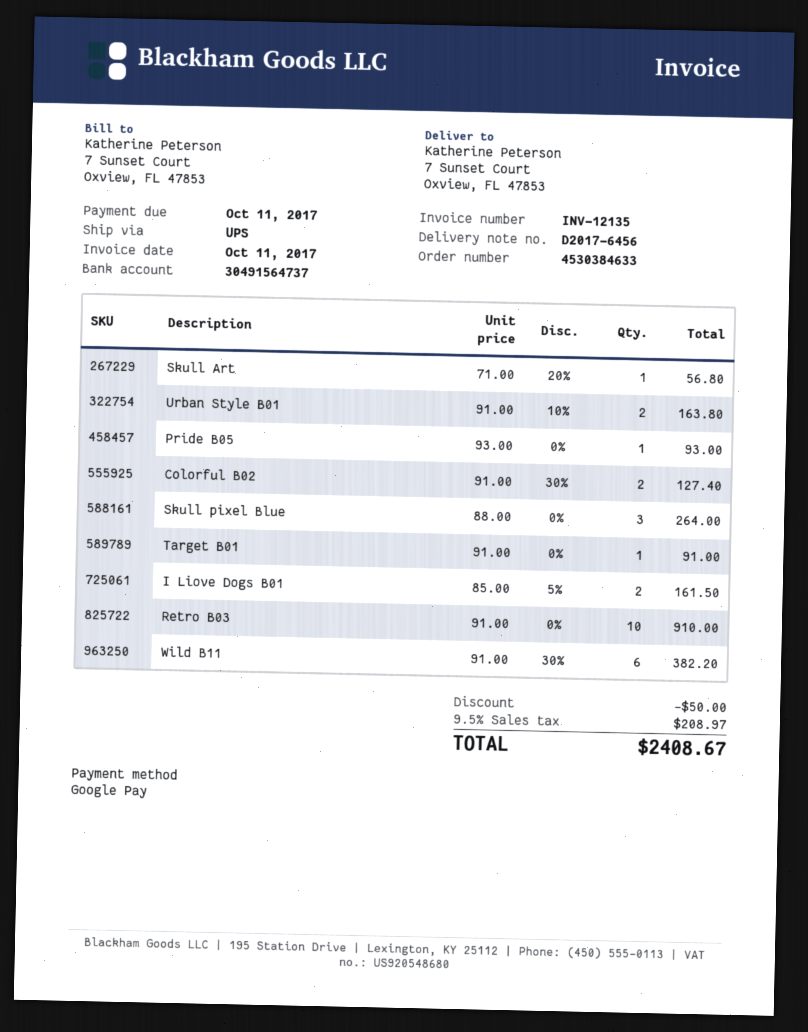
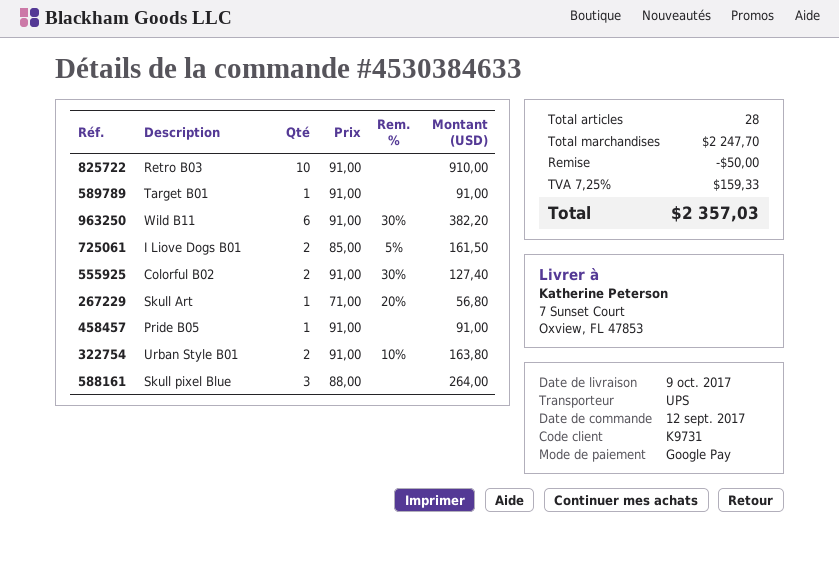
Pride B05: 1 x 93.00 = 93.00 -> 1 x 91.00 = 91.00
tax: 9.5% = 208.97 -> 7.25% = 159.33
total: 2408.67 -> 2357.03

